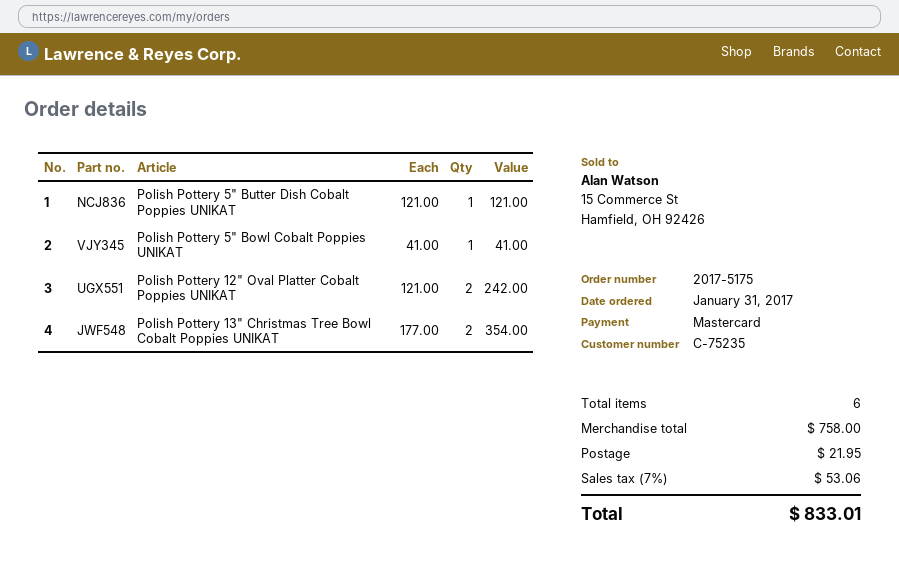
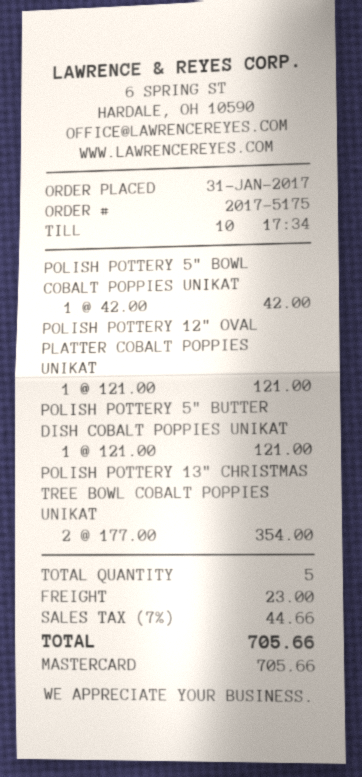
Polish Pottery 5" Bowl Cobalt Poppies UNIKAT: 1 x 41.00 = 41.00 -> 1 x 42.00 = 42.00
Polish Pottery 12" Oval Platter Cobalt Poppies UNIKAT: 2 x 121.00 = 242.00 -> 1 x 121.00 = 121.00
total quantity: 6 -> 5
shipping: 21.95 -> 23.00
tax: 7% = 53.06 -> 7% = 44.66
total: 833.01 -> 705.66

